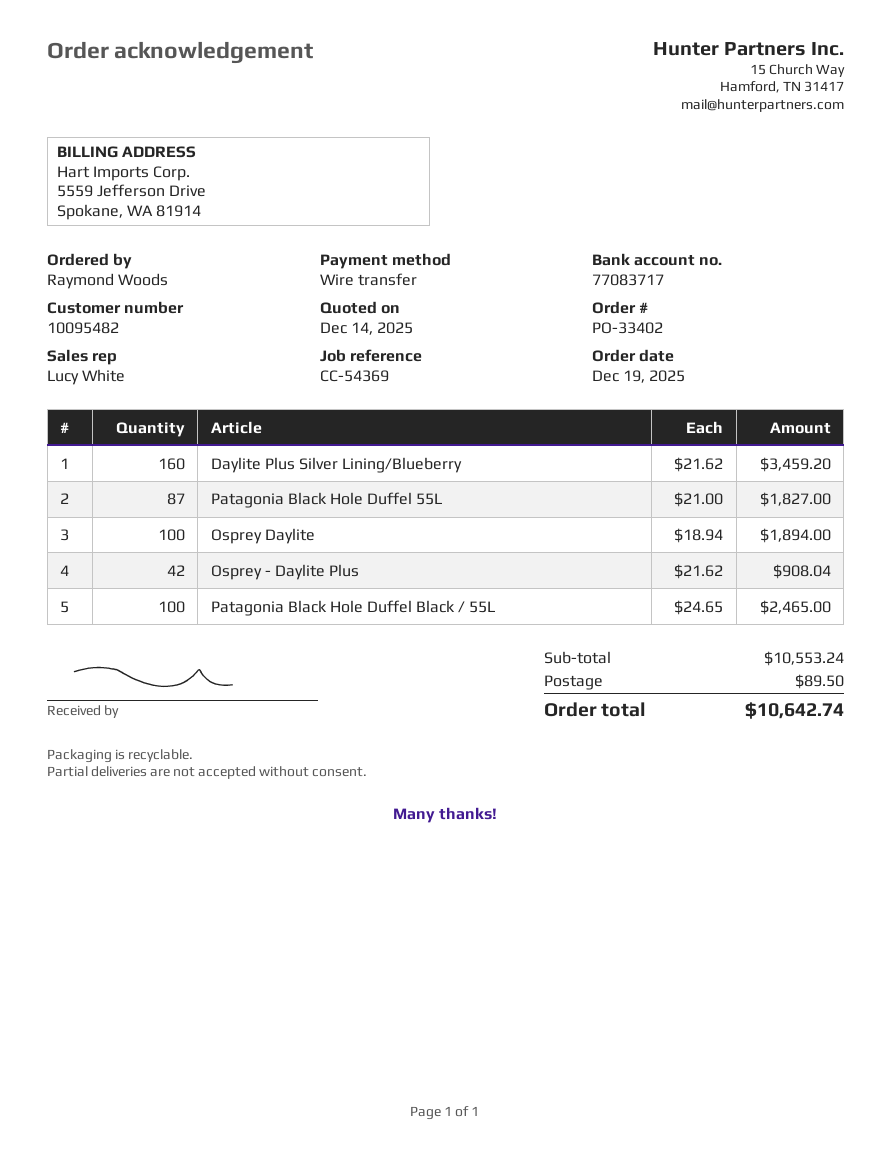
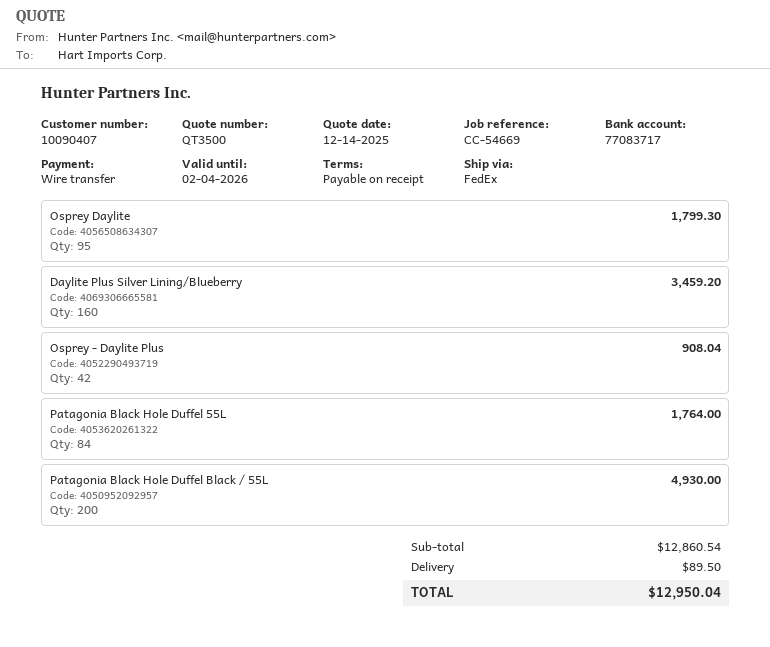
customer number: 10095482 -> 10090407
reference: CC-54369 -> CC-54669
Patagonia Black Hole Duffel 55L: 87 for 1827.00 -> 84 for 1764.00
Osprey Daylite: 100 for 1894.00 -> 95 for 1799.30
Patagonia Black Hole Duffel Black / 55L: 100 for 2465.00 -> 200 for 4930.00
subtotal: 10553.24 -> 12860.54
total: 10642.74 -> 12950.04

